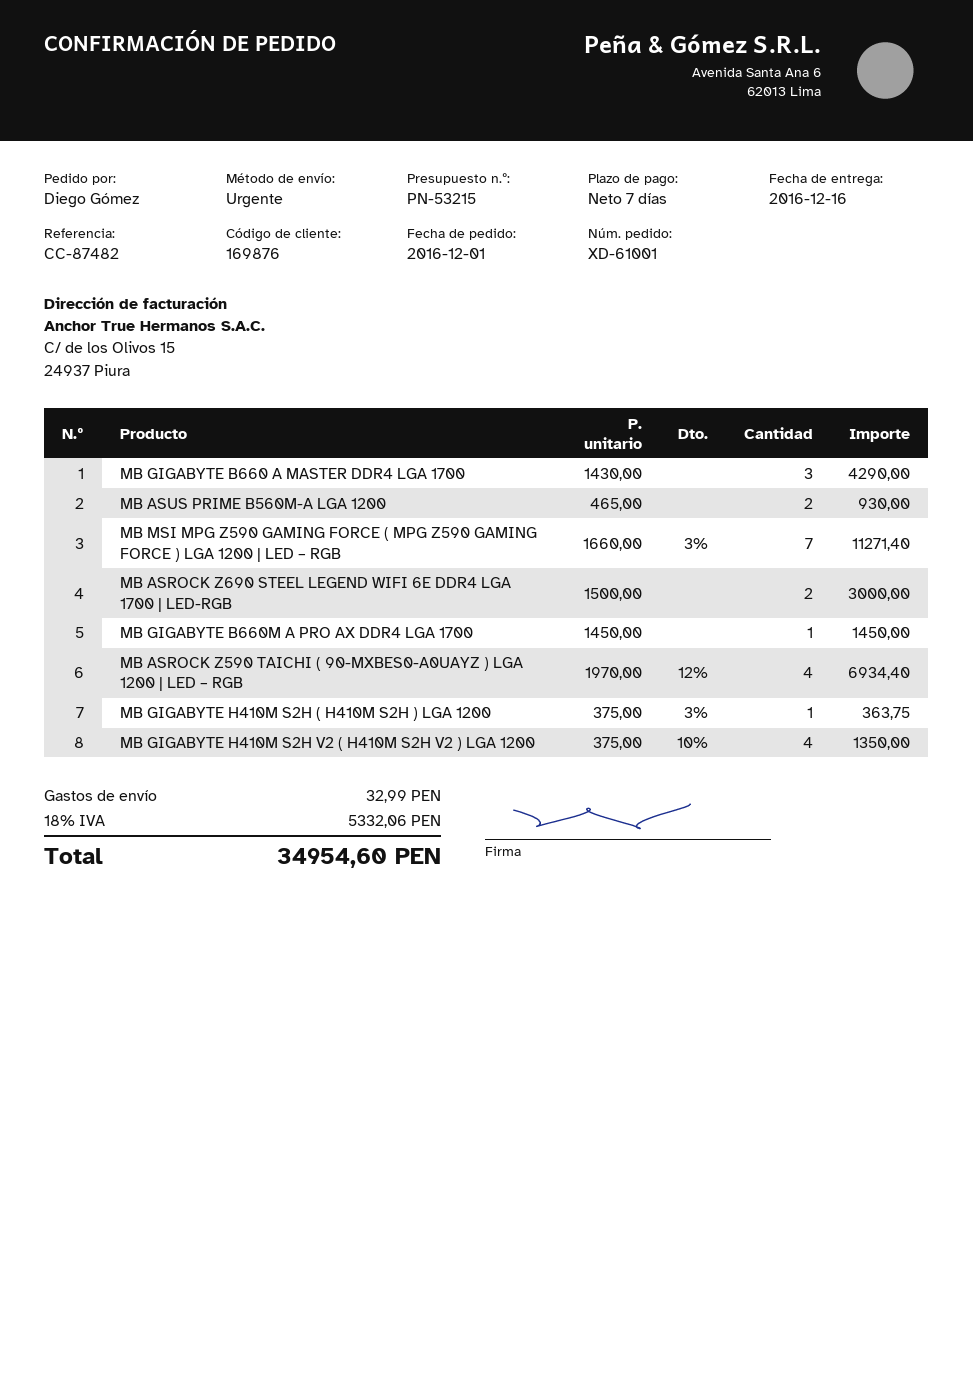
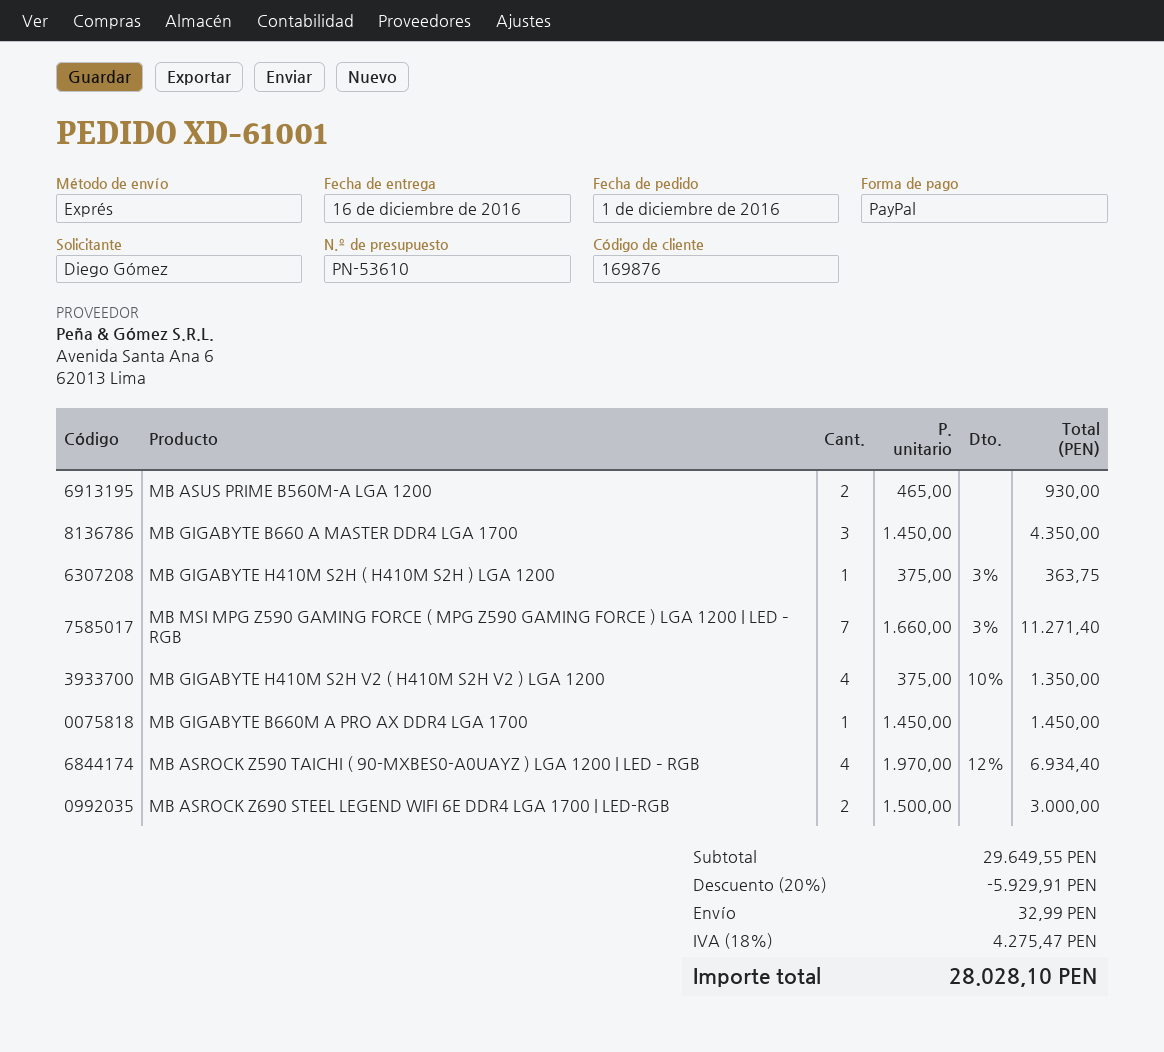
quote number: PN-53215 -> PN-53610
MB GIGABYTE B660 A MASTER DDR4 LGA 1700: 3 x 1430.00 = 4290.00 -> 3 x 1450.00 = 4350.00
discount: none -> 20% = 5929.91
tax: 18% = 5332.06 -> 18% = 4275.47
total: 34954.60 -> 28028.10

